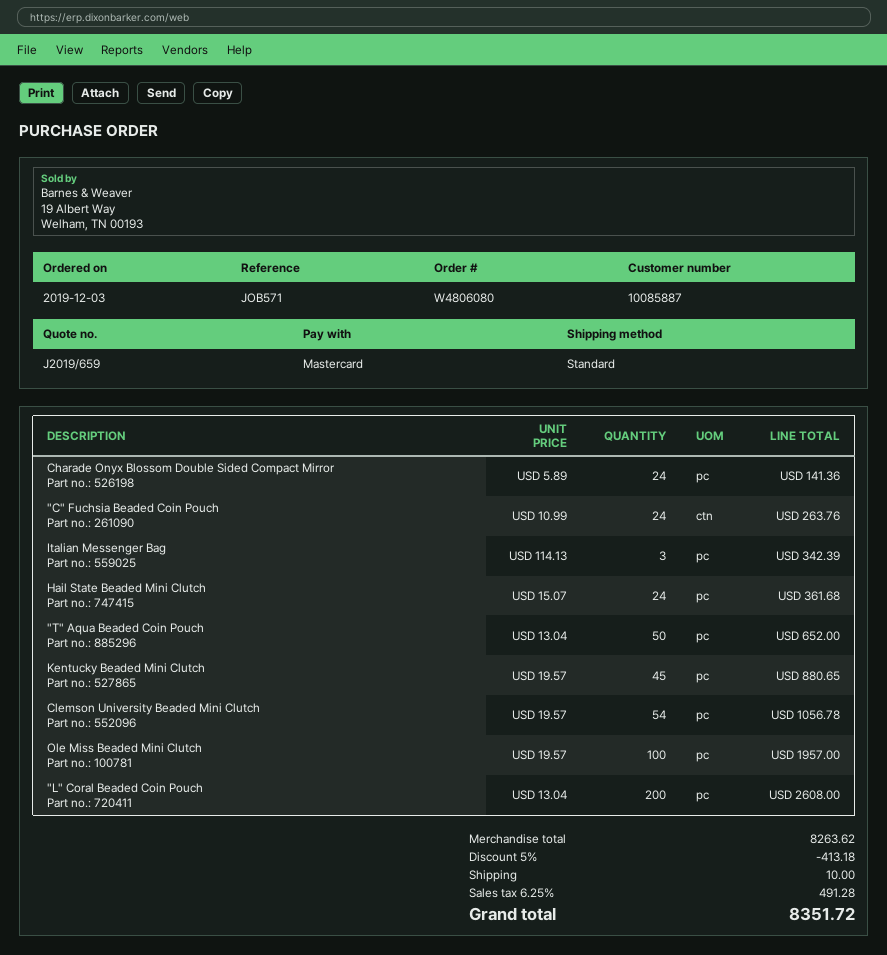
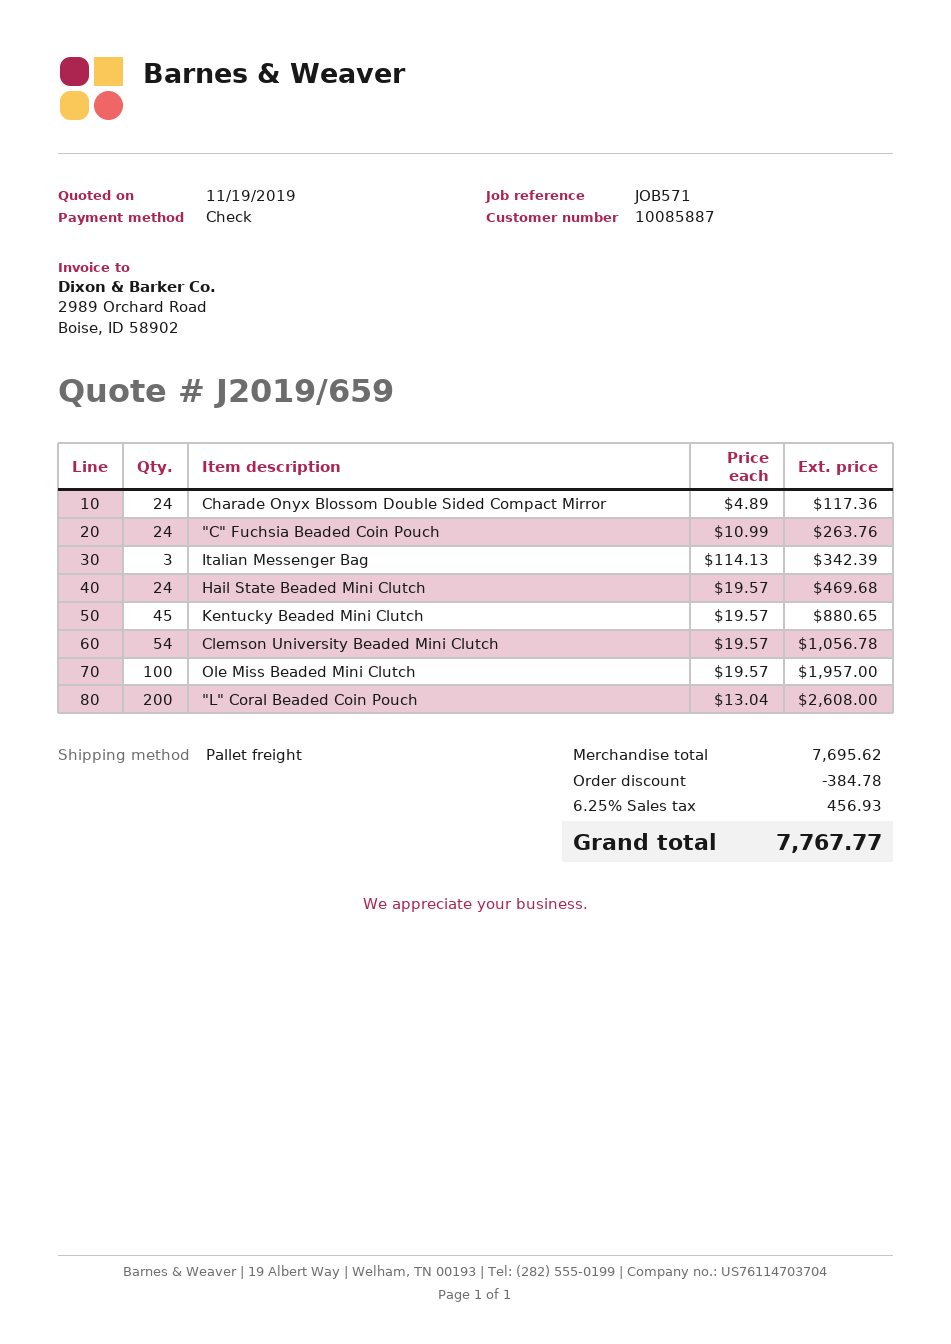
payment method: Mastercard -> cheque
shipping method: standard -> pallet freight
Charade Onyx Blossom Double Sided Compact Mirror: 24 x 5.89 = 141.36 -> 24 x 4.89 = 117.36
Hail State Beaded Mini Clutch: 24 x 15.07 = 361.68 -> 24 x 19.57 = 469.68
"T" Aqua Beaded Coin Pouch: 50 x 13.04 = 652.00 -> none
subtotal: 8263.62 -> 7695.62
discount: 413.18 -> 384.78
shipping: 10.00 -> none
tax: 6.25% = 491.28 -> 6.25% = 456.93
total: 8351.72 -> 7767.77

